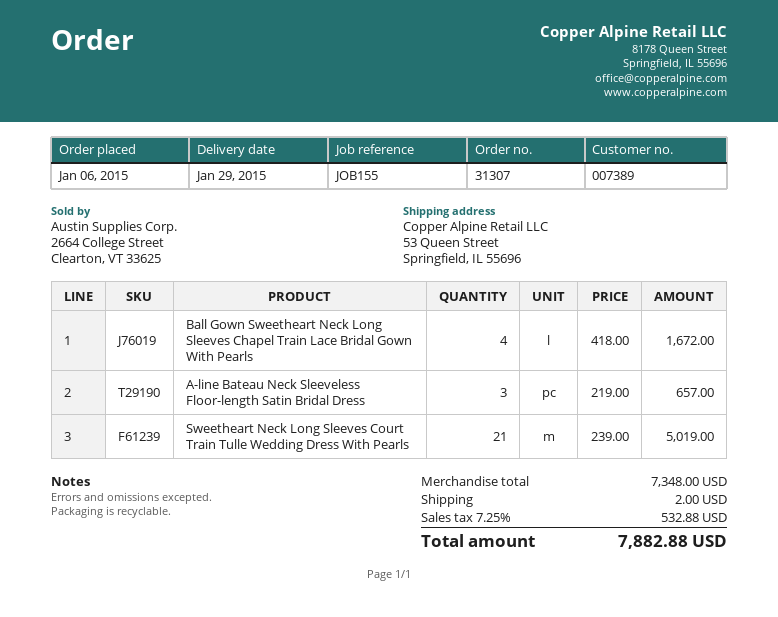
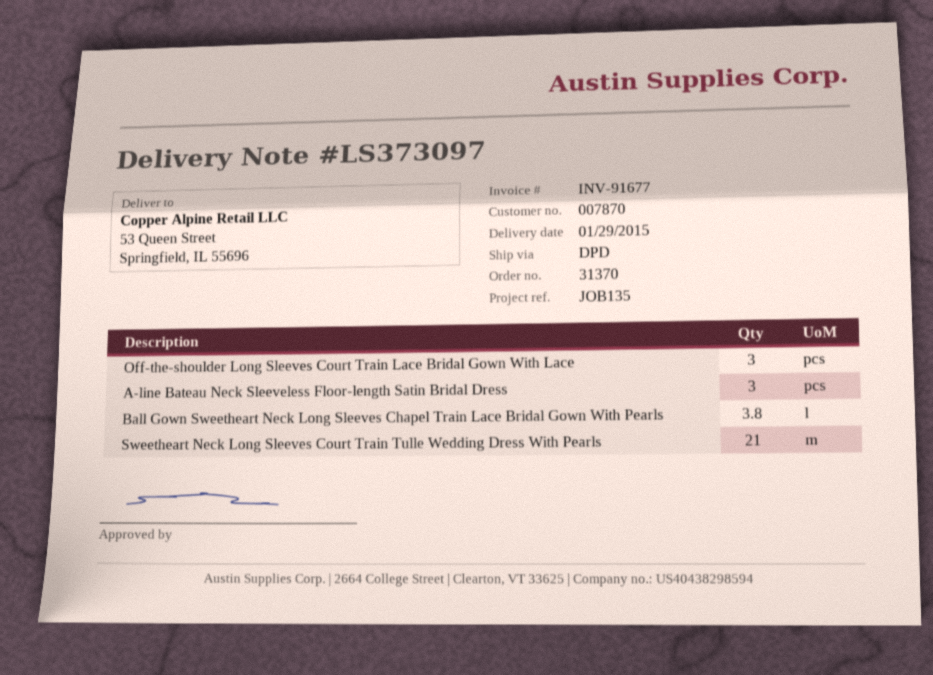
order number: 31307 -> 31370
customer number: 007389 -> 007870
reference: JOB155 -> JOB135
Ball Gown Sweetheart Neck Long Sleeves Chapel Train Lace Bridal Gown With Pearls: 4 -> 3.8
Off-the-shoulder Long Sleeves Court Train Lace Bridal Gown With Lace: none -> 3

